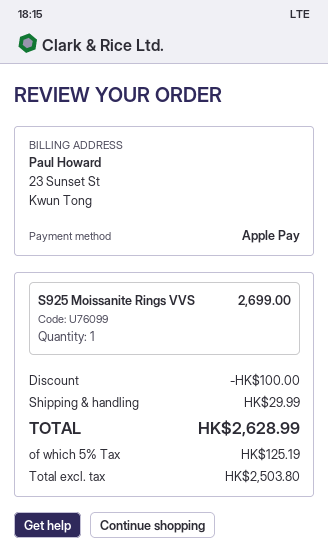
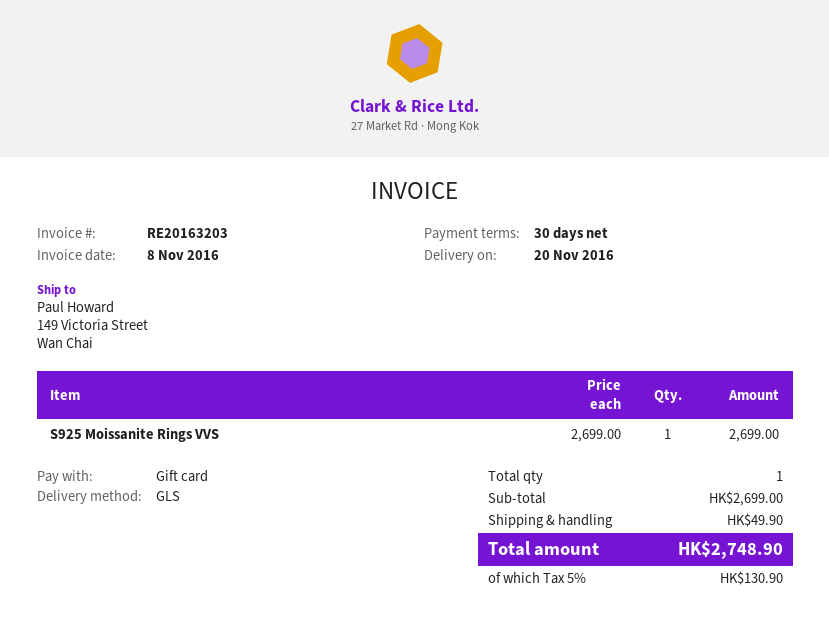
payment method: Apple Pay -> gift card
discount: 100.00 -> none
shipping: 29.99 -> 49.90
tax: 5% = 125.19 -> 5% = 130.90
total: 2628.99 -> 2748.90

